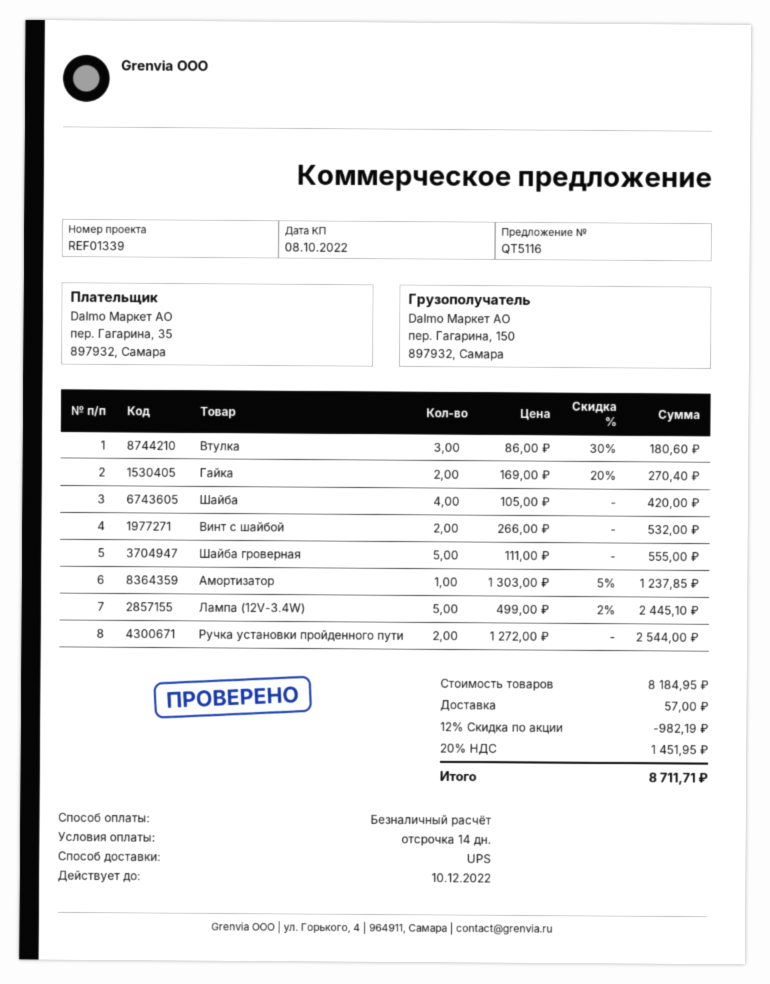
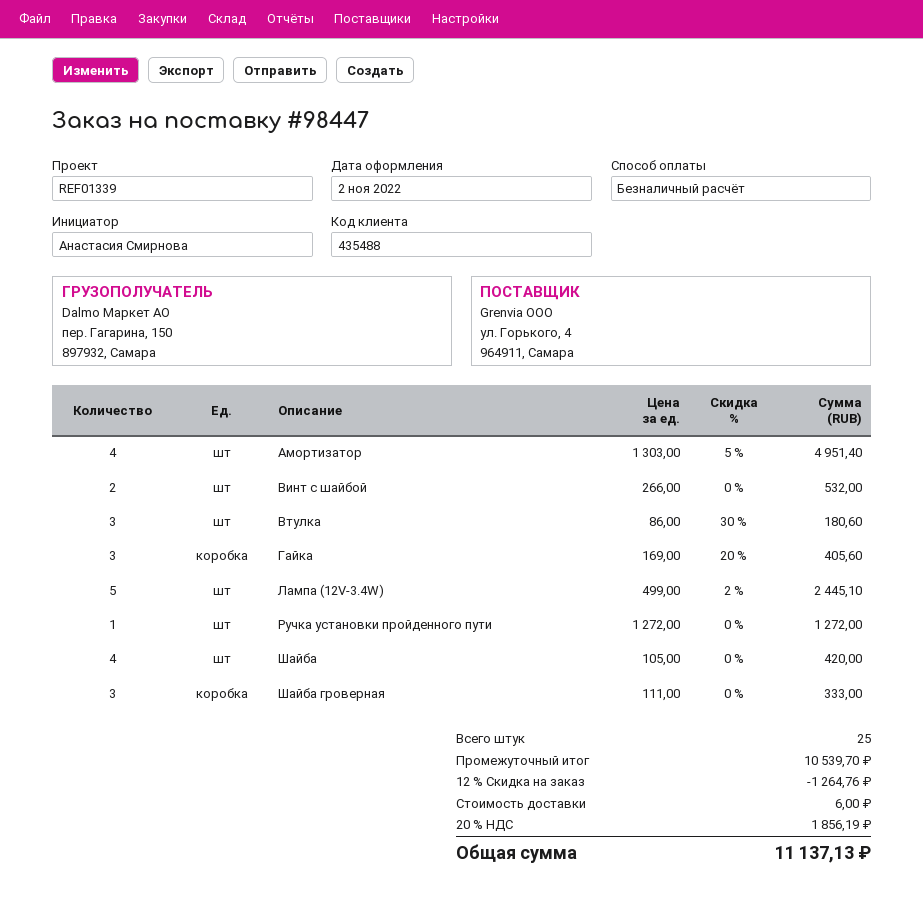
Гайка: 2 x 169.00 - 20% = 270.40 -> 3 x 169.00 - 20% = 405.60
Шайба гроверная: 5 x 111.00 = 555.00 -> 3 x 111.00 = 333.00
Амортизатор: 1 x 1303.00 - 5% = 1237.85 -> 4 x 1303.00 - 5% = 4951.40
Ручка установки пройденного пути: 2 x 1272.00 = 2544.00 -> 1 x 1272.00 = 1272.00
subtotal: 8184.95 -> 10539.70
discount: 12% = 982.19 -> 12% = 1264.76
shipping: 57.00 -> 6.00
tax: 20% = 1451.95 -> 20% = 1856.19
total: 8711.71 -> 11137.13

